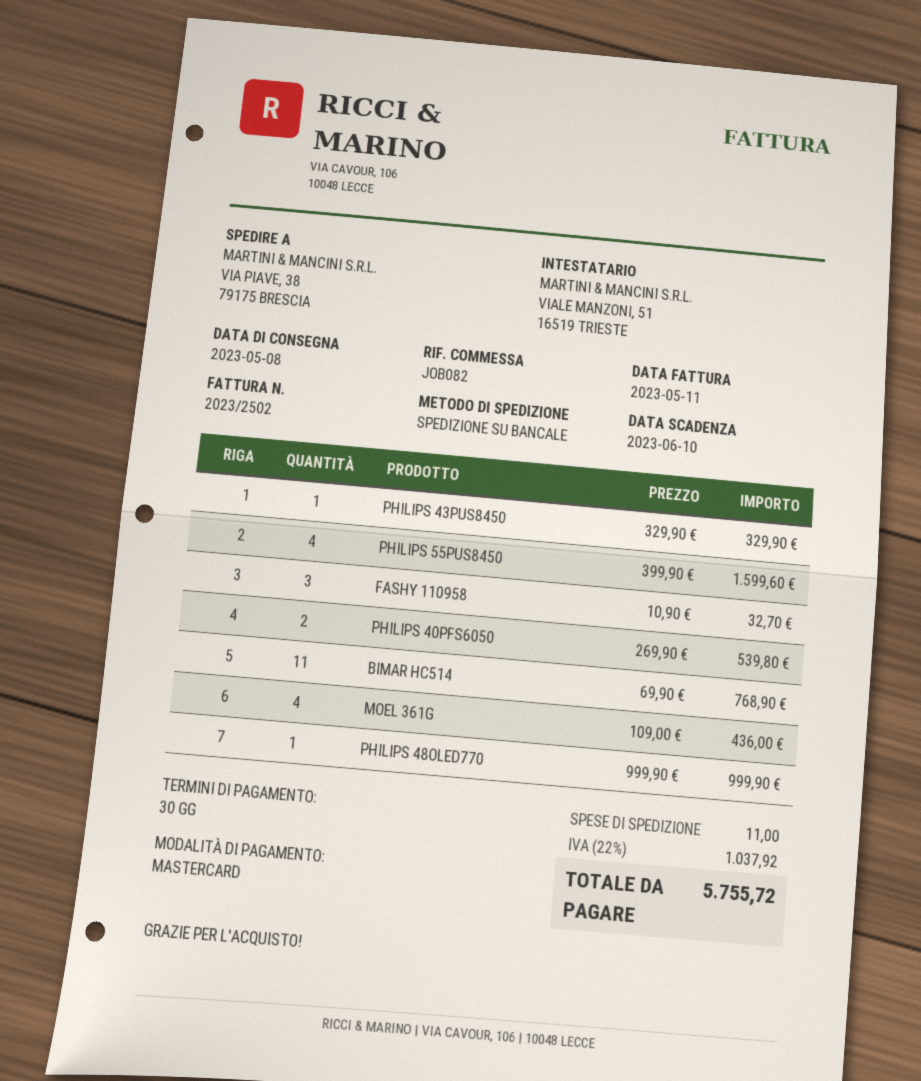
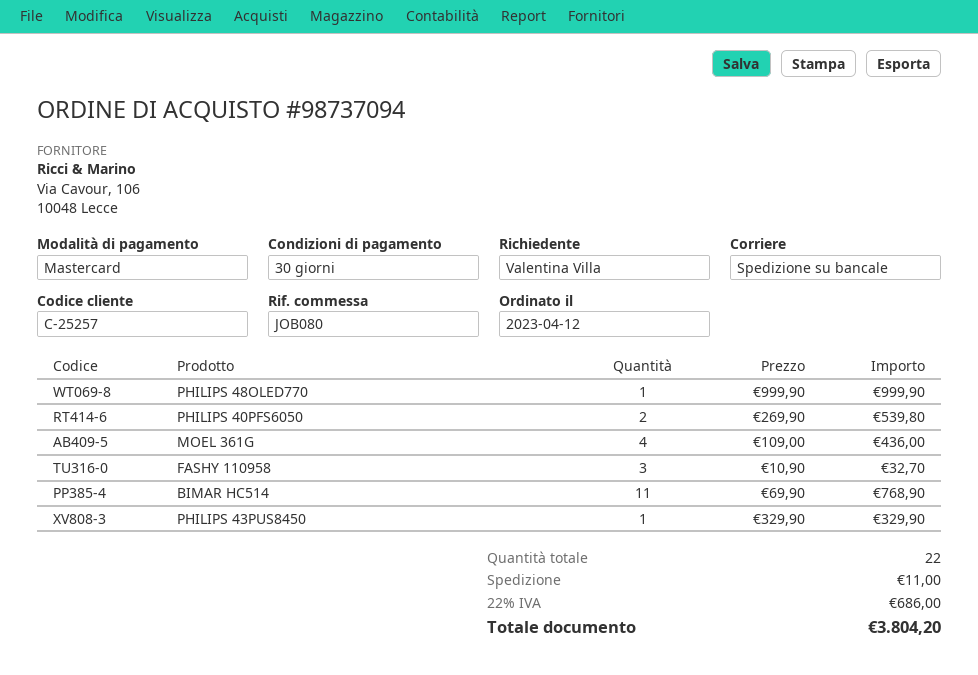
reference: JOB082 -> JOB080
PHILIPS 55PUS8450: 4 x 399.90 = 1599.60 -> none
tax: 22% = 1037.92 -> 22% = 686.00
total: 5755.72 -> 3804.20

